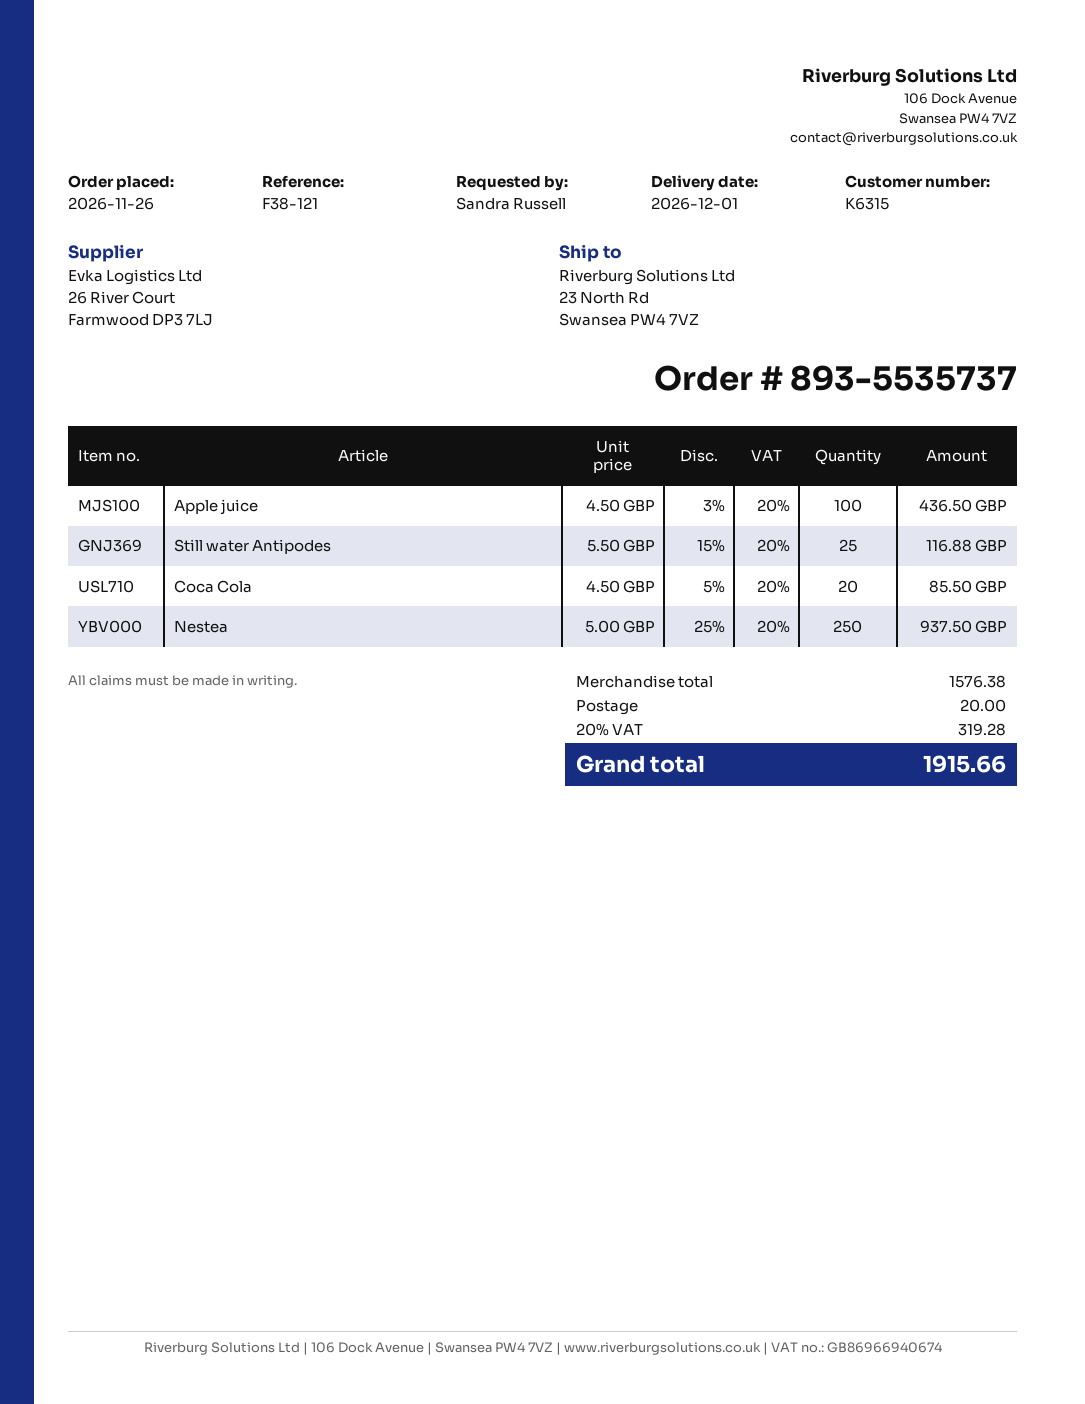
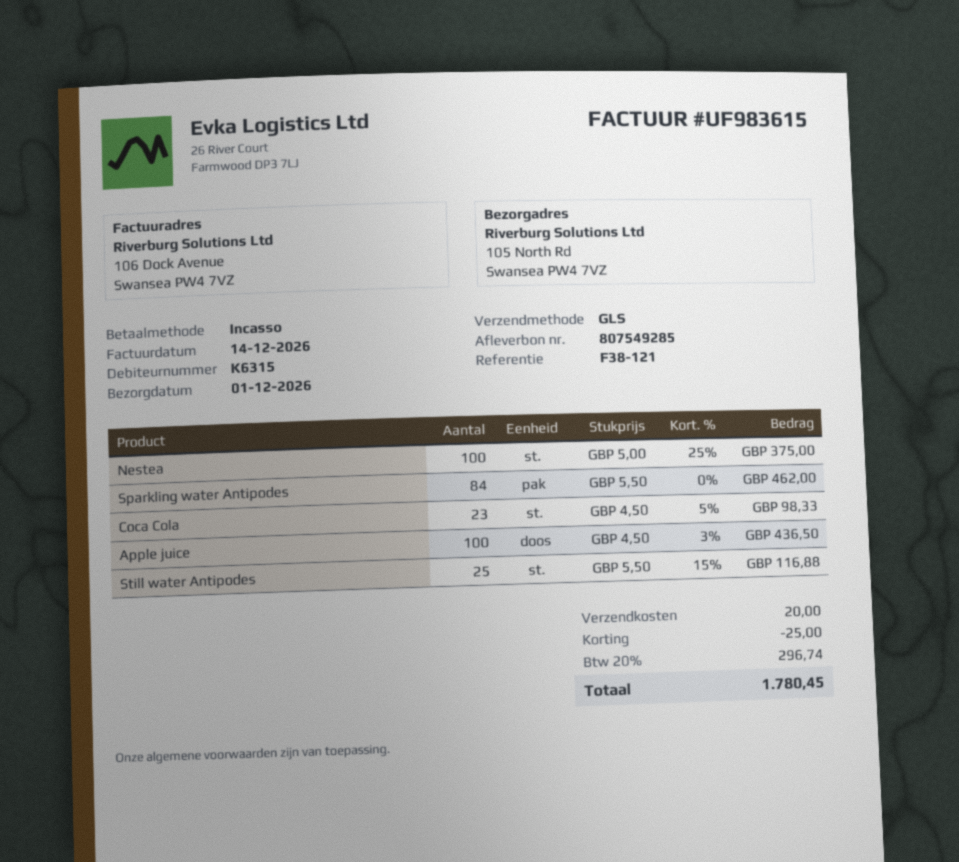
ship to: 23 North Rd, Swansea PW4 7VZ -> 105 North Rd, Swansea PW4 7VZ
Coca Cola: 20 x 4.50 - 5% = 85.50 -> 23 x 4.50 - 5% = 98.33
Nestea: 250 x 5.00 - 25% = 937.50 -> 100 x 5.00 - 25% = 375.00
Sparkling water Antipodes: none -> 84 x 5.50 = 462.00
discount: none -> 25.00
tax: 20% = 319.28 -> 20% = 296.74
total: 1915.66 -> 1780.45

